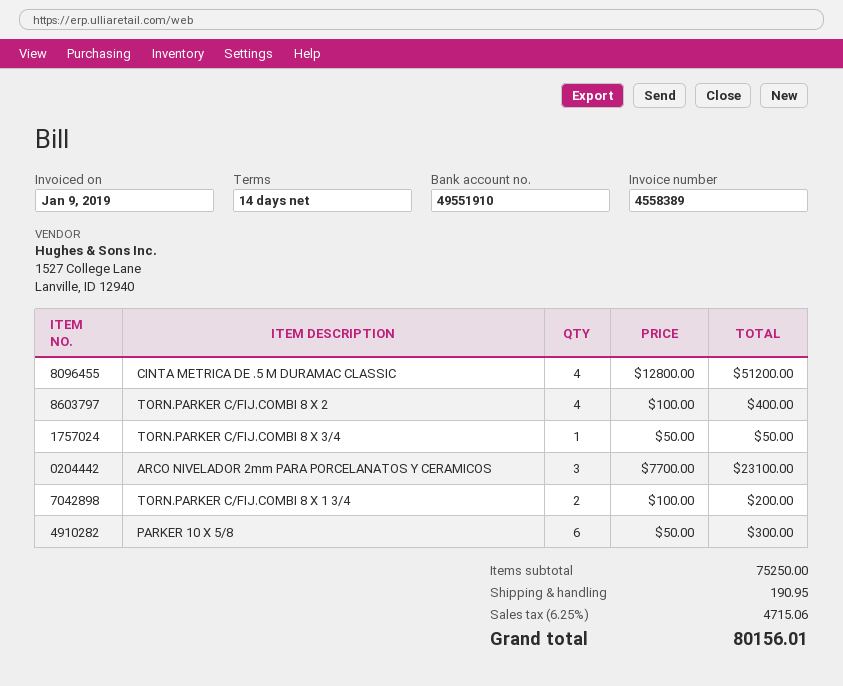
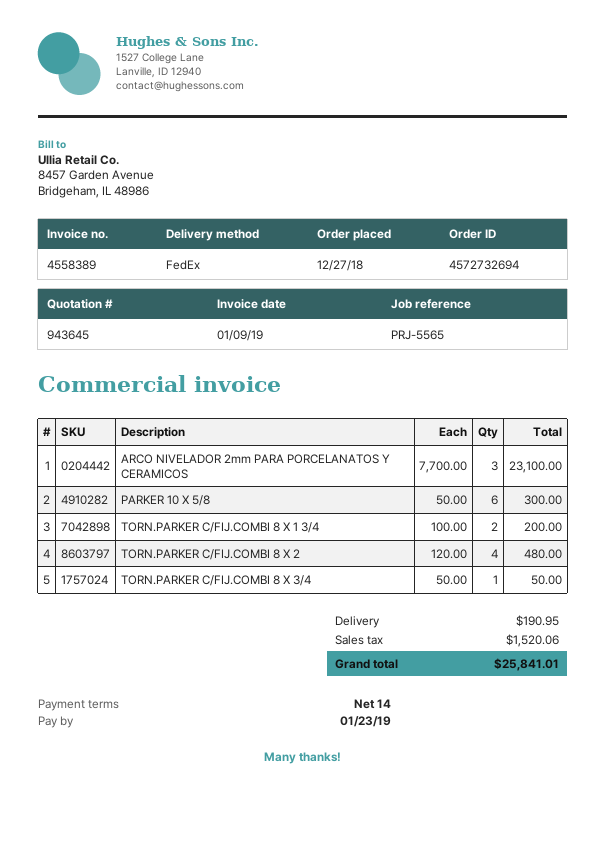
CINTA METRICA DE .5 M DURAMAC CLASSIC: 4 x 12800.00 = 51200.00 -> none
TORN.PARKER C/FIJ.COMBI 8 X 2: 4 x 100.00 = 400.00 -> 4 x 120.00 = 480.00
tax: 4715.06 -> 1520.06
total: 80156.01 -> 25841.01

